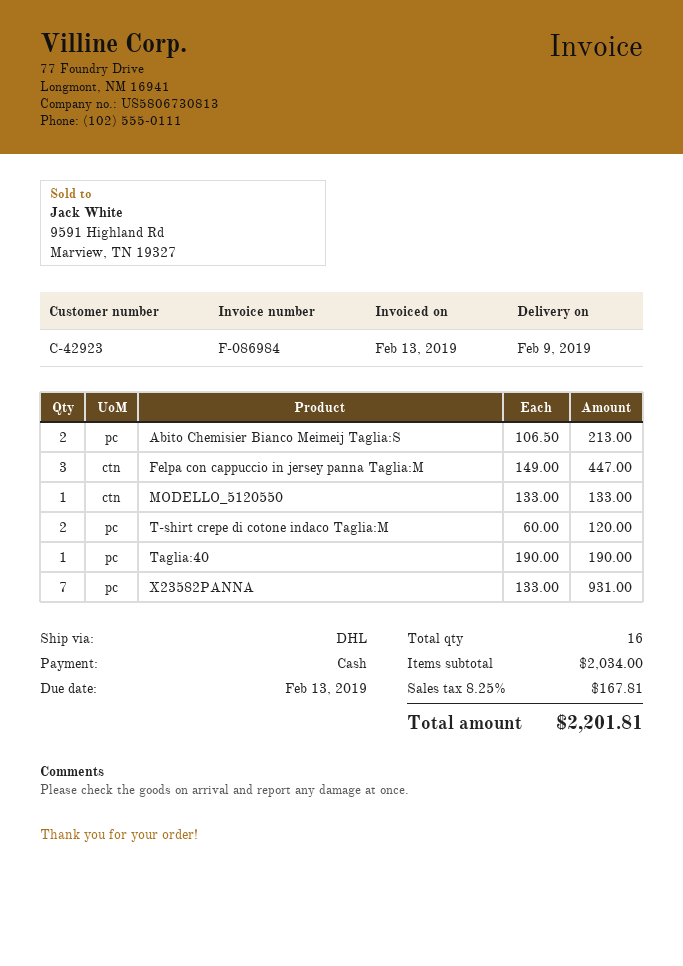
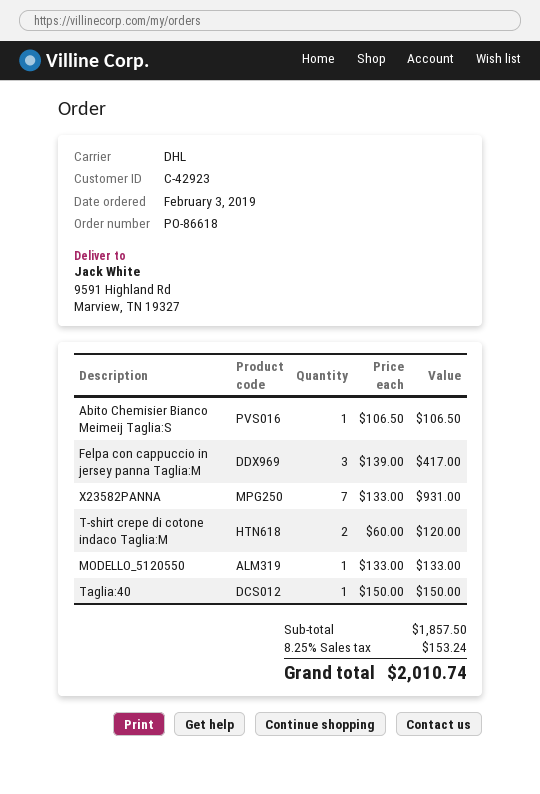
Abito Chemisier Bianco Meimeij Taglia:S: 2 x 106.50 = 213.00 -> 1 x 106.50 = 106.50
Felpa con cappuccio in jersey panna Taglia:M: 3 x 149.00 = 447.00 -> 3 x 139.00 = 417.00
Taglia:40: 1 x 190.00 = 190.00 -> 1 x 150.00 = 150.00
subtotal: 2034.00 -> 1857.50
tax: 8.25% = 167.81 -> 8.25% = 153.24
total: 2201.81 -> 2010.74

